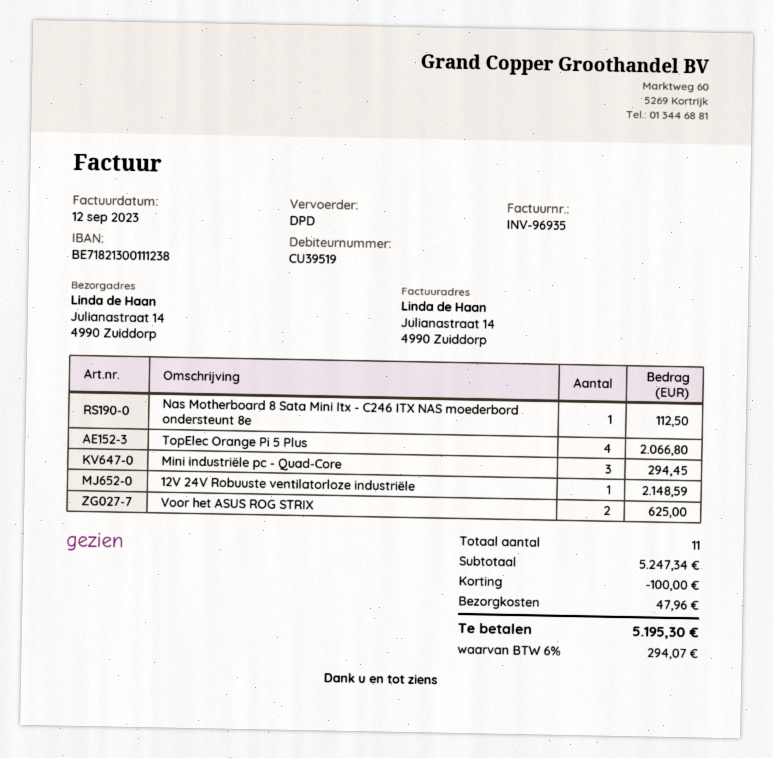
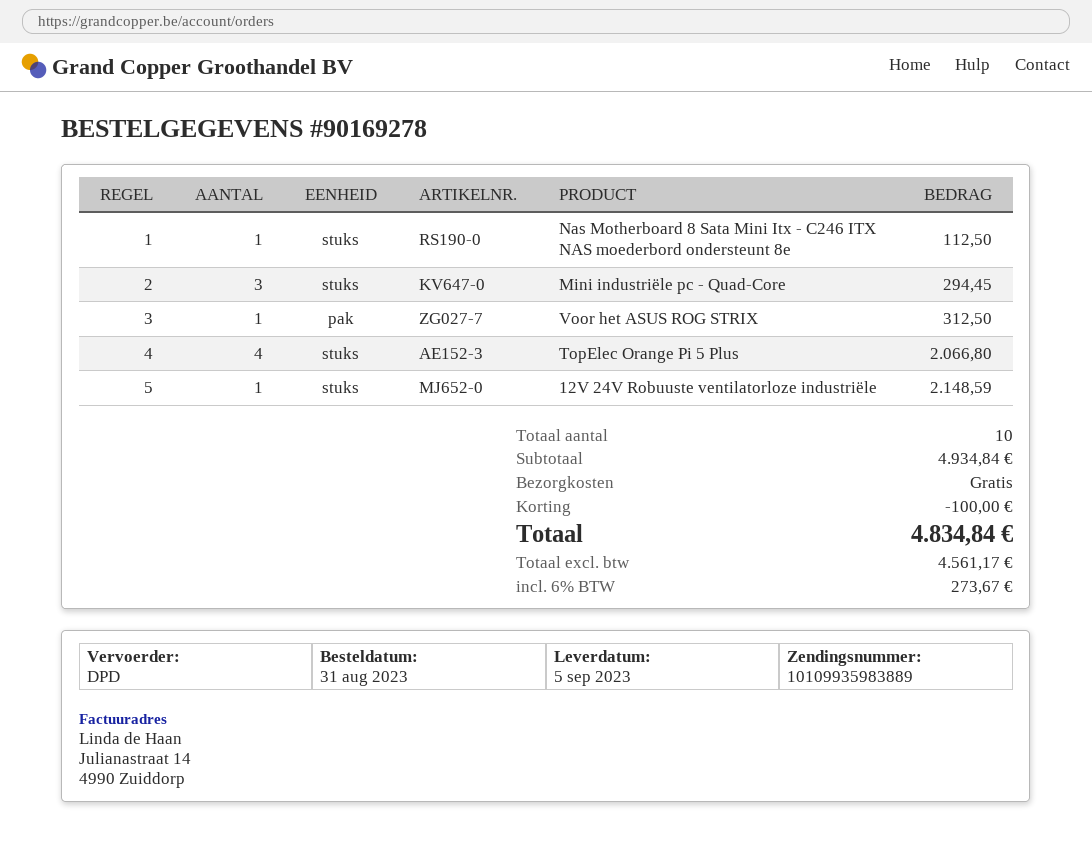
Voor het ASUS ROG STRIX: 2 for 625.00 -> 1 for 312.50
total quantity: 11 -> 10
subtotal: 5247.34 -> 4934.84
shipping: 47.96 -> 0.00
tax: 6% = 294.07 -> 6% = 273.67
total: 5195.30 -> 4834.84

